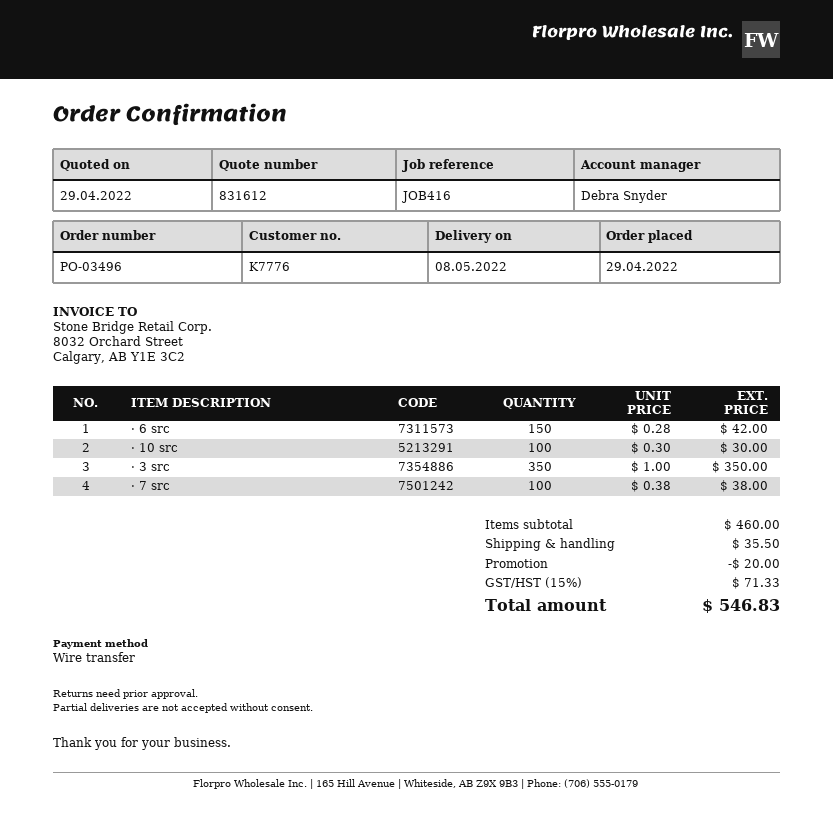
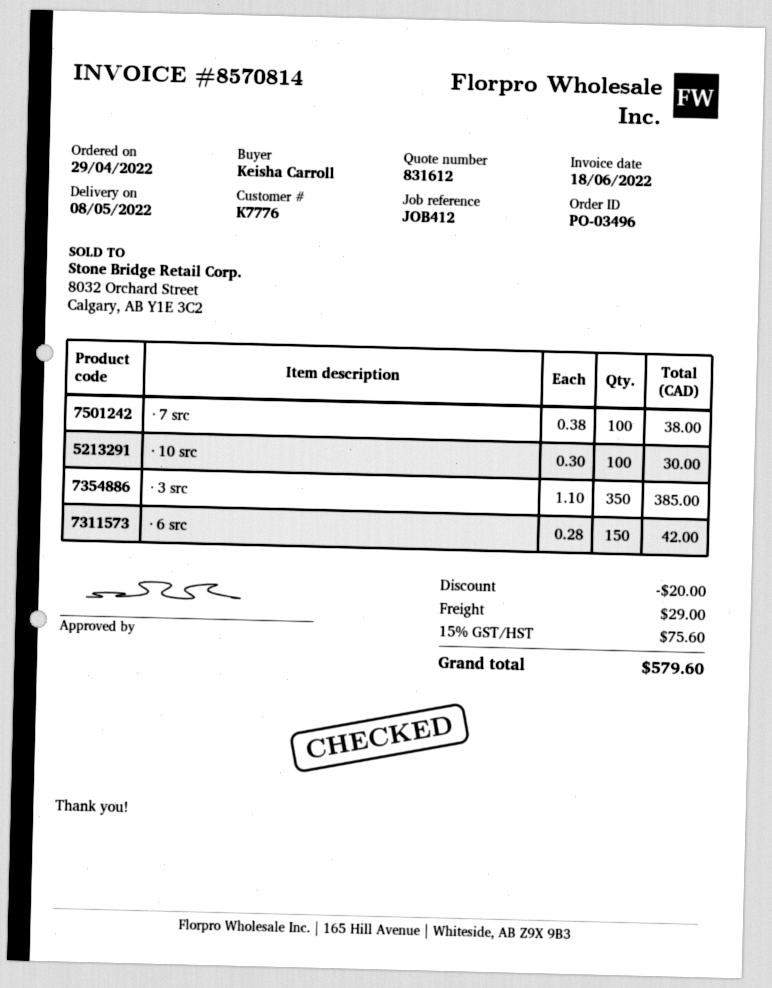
reference: JOB416 -> JOB412
· 3 src: 350 x 1.00 = 350.00 -> 350 x 1.10 = 385.00
shipping: 35.50 -> 29.00
tax: 15% = 71.33 -> 15% = 75.60
total: 546.83 -> 579.60

